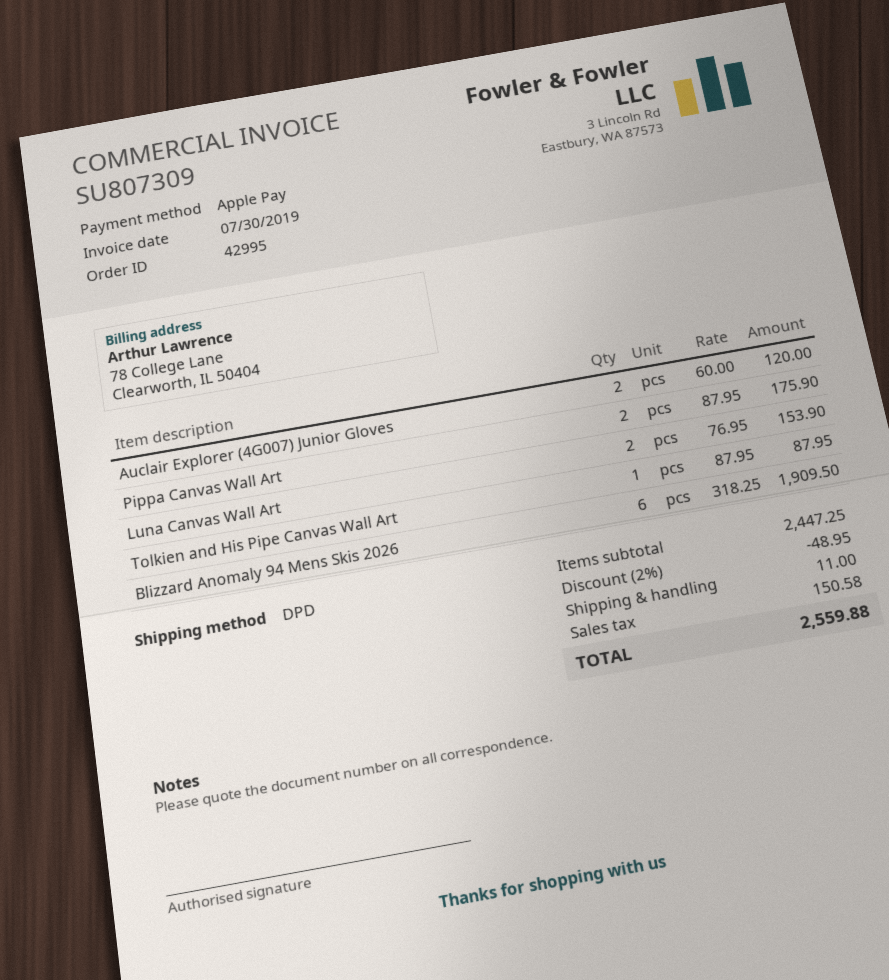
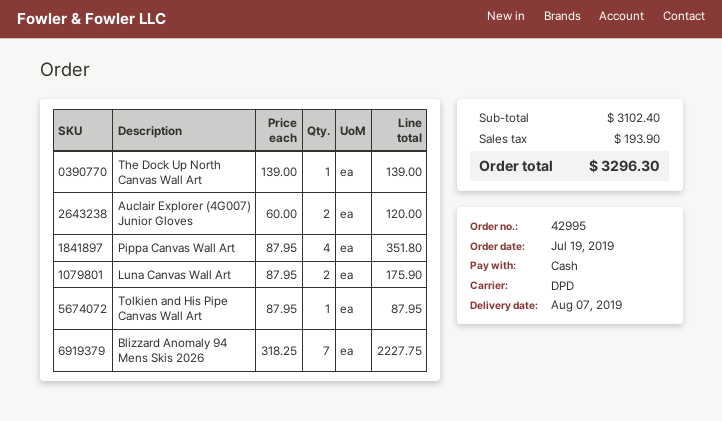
payment method: Apple Pay -> cash
Pippa Canvas Wall Art: 2 x 87.95 = 175.90 -> 4 x 87.95 = 351.80
Luna Canvas Wall Art: 2 x 76.95 = 153.90 -> 2 x 87.95 = 175.90
Blizzard Anomaly 94 Mens Skis 2026: 6 x 318.25 = 1909.50 -> 7 x 318.25 = 2227.75
The Dock Up North Canvas Wall Art: none -> 1 x 139.00 = 139.00
subtotal: 2447.25 -> 3102.40
discount: 2% = 48.95 -> none
shipping: 11.00 -> none
tax: 150.58 -> 193.90
total: 2559.88 -> 3296.30

